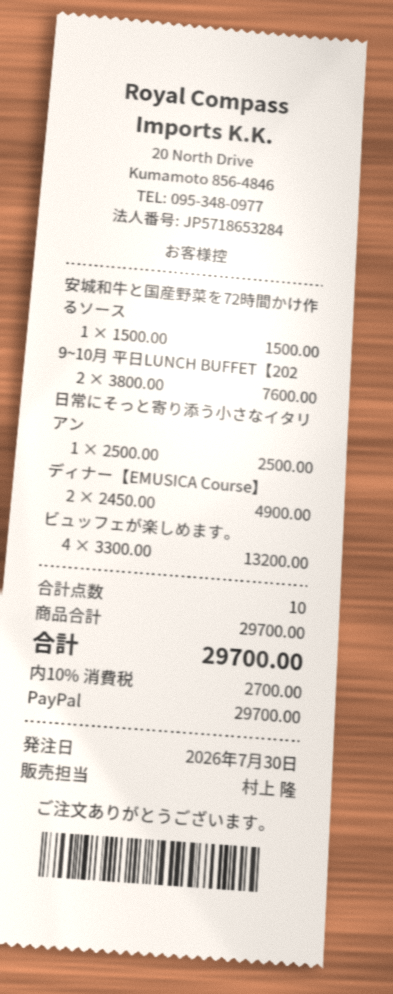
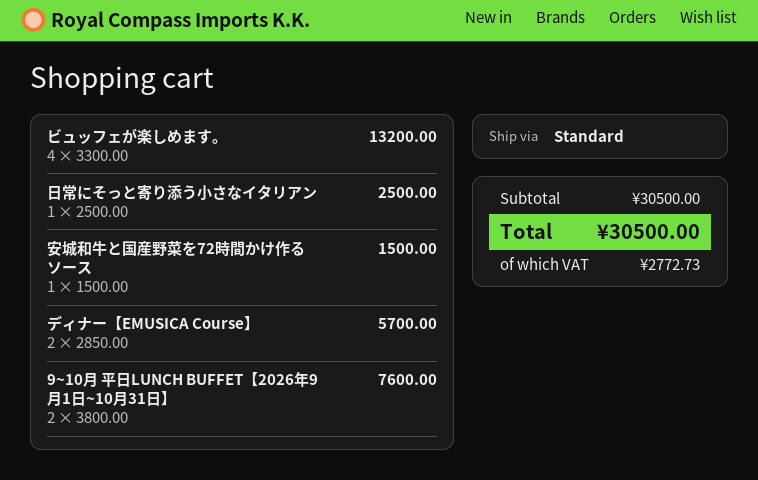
ディナー【EMUSICA Course】: 2 x 2450.00 = 4900.00 -> 2 x 2850.00 = 5700.00
subtotal: 29700.00 -> 30500.00
tax: 2700.00 -> 2772.73
total: 29700.00 -> 30500.00

